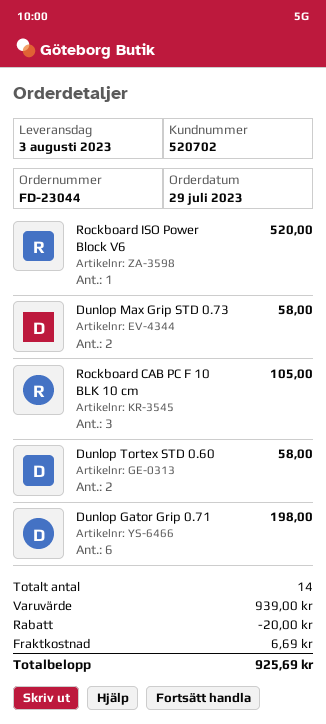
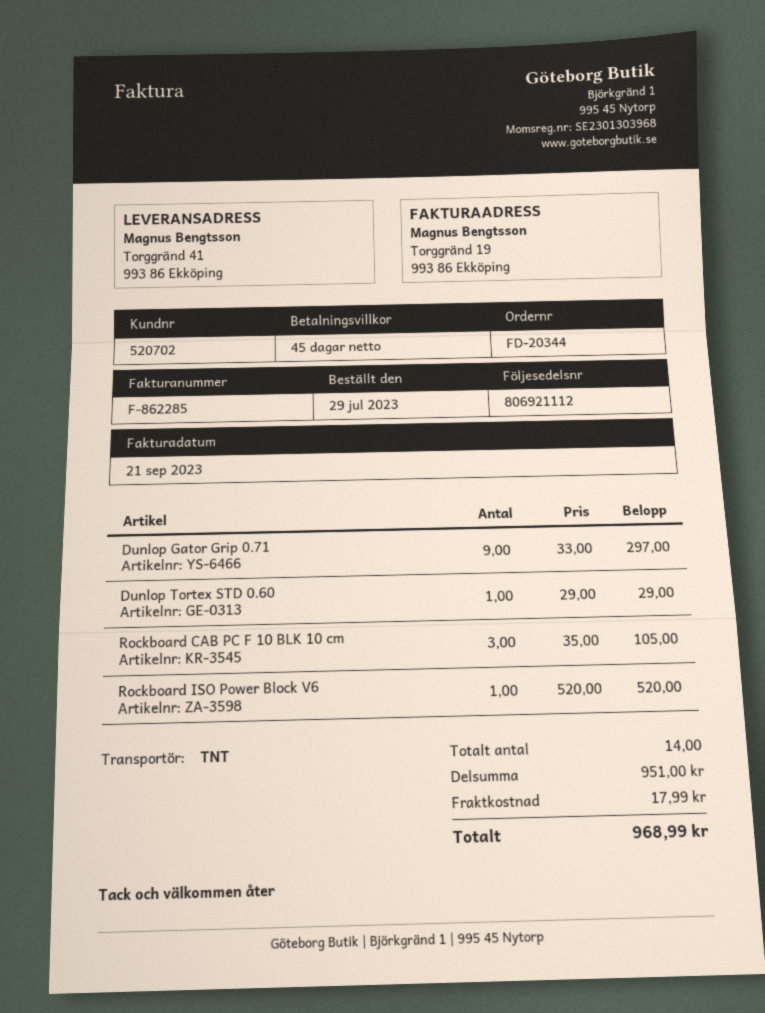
order number: FD-23044 -> FD-20344
Dunlop Max Grip STD 0.73: 2 for 58.00 -> none
Dunlop Tortex STD 0.60: 2 for 58.00 -> 1 for 29.00
Dunlop Gator Grip 0.71: 6 for 198.00 -> 9 for 297.00
subtotal: 939.00 -> 951.00
discount: 20.00 -> none
shipping: 6.69 -> 17.99
total: 925.69 -> 968.99

